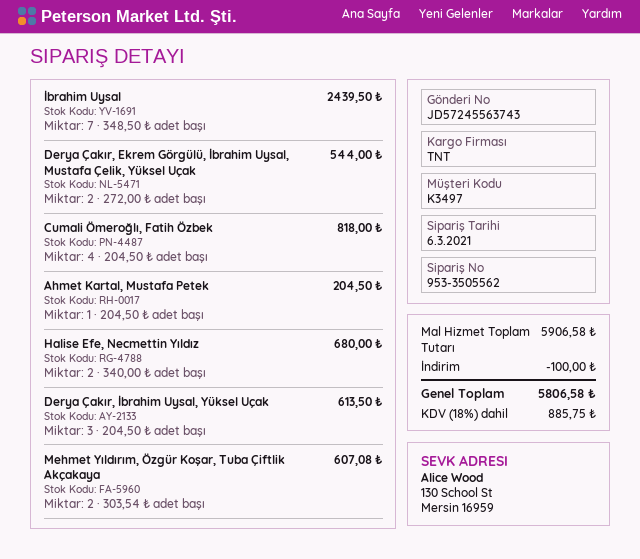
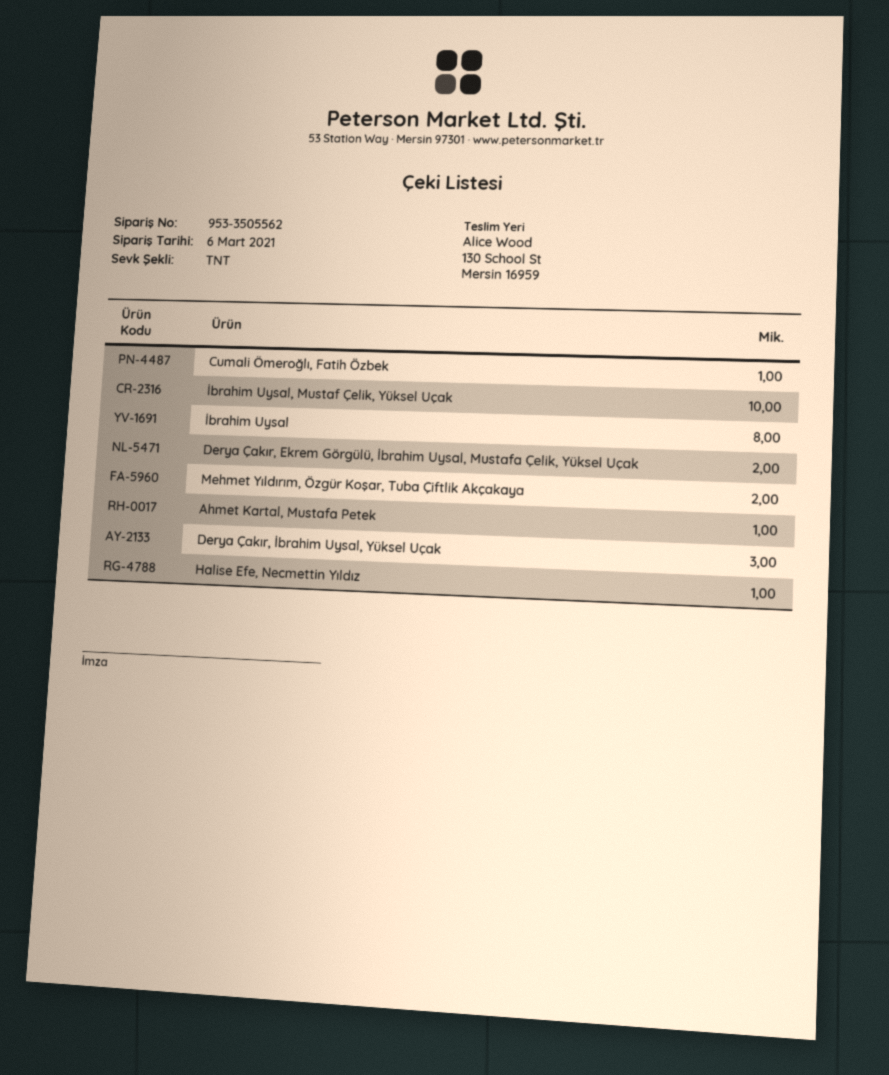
İbrahim Uysal: 7 -> 8
Cumali Ömeroğlı, Fatih Özbek: 4 -> 1
Halise Efe, Necmettin Yıldız: 2 -> 1
İbrahim Uysal, Mustaf Çelik, Yüksel Uçak: none -> 10

